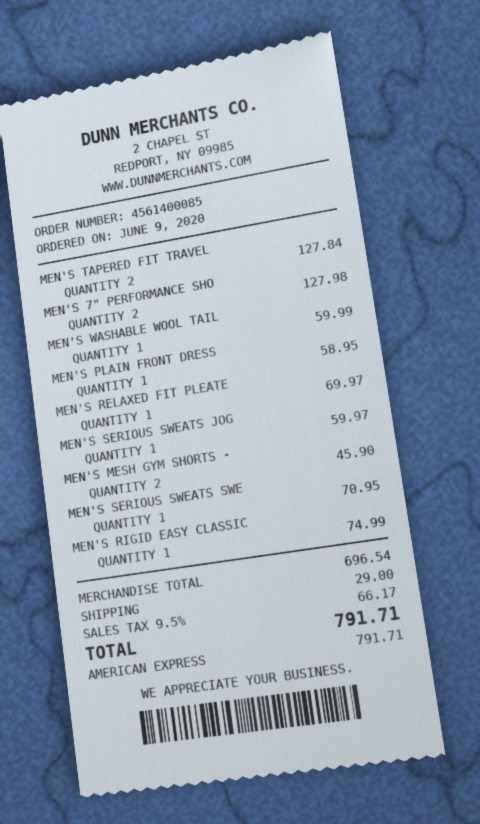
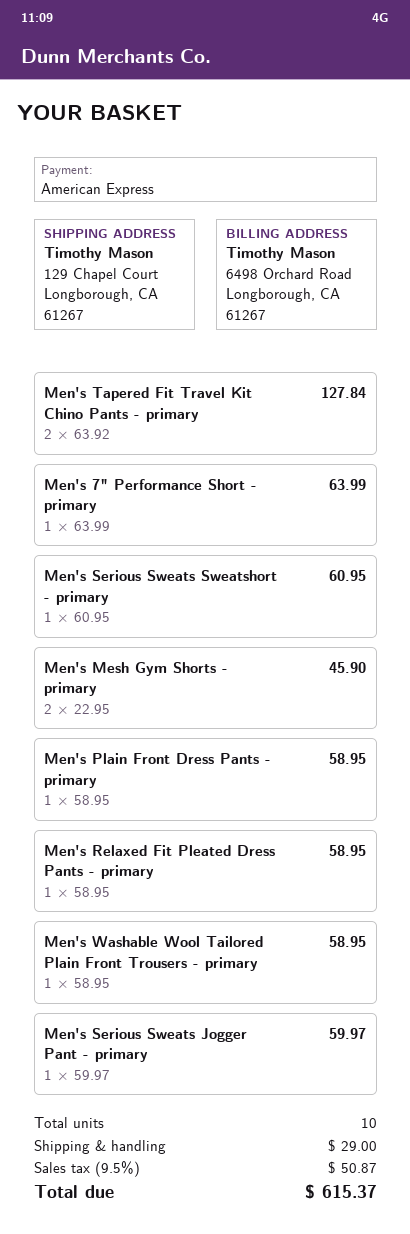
MEN'S 7" PERFORMANCE SHO: 2 for 127.98 -> 1 for 63.99
MEN'S WASHABLE WOOL TAIL: 1 for 59.99 -> 1 for 58.95
MEN'S RELAXED FIT PLEATE: 1 for 69.97 -> 1 for 58.95
MEN'S SERIOUS SWEATS SWE: 1 for 70.95 -> 1 for 60.95
MEN'S RIGID EASY CLASSIC: 1 for 74.99 -> none
tax: 9.5% = 66.17 -> 9.5% = 50.87
total: 791.71 -> 615.37

